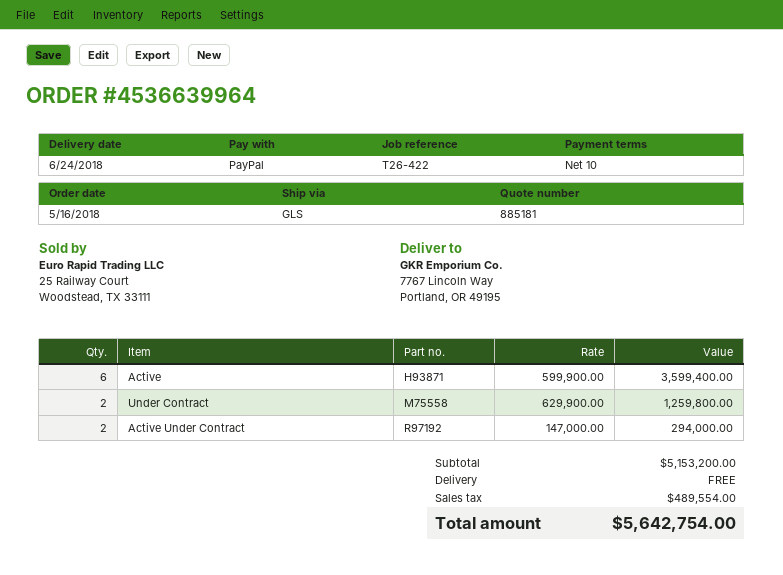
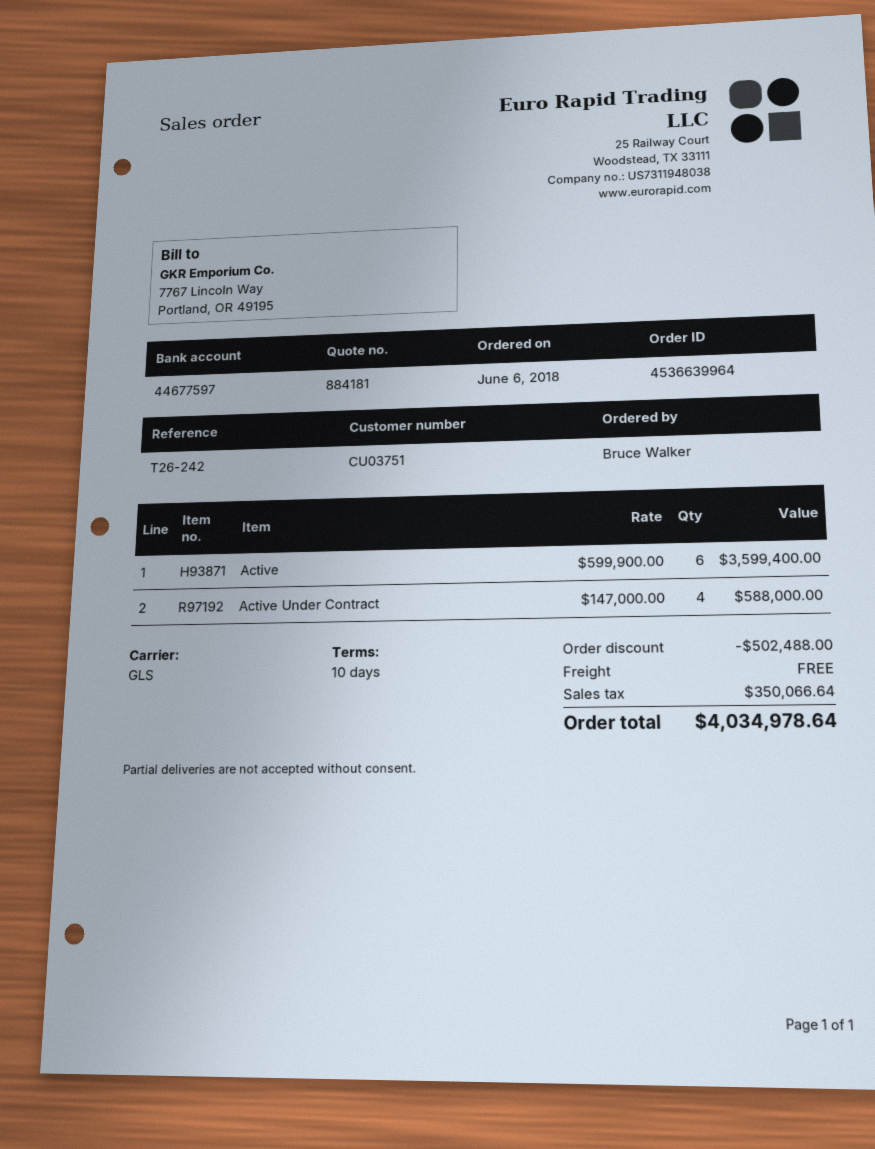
quote number: 885181 -> 884181
order date: 2018-05-16 -> 2018-06-06
reference: T26-422 -> T26-242
Under Contract: 2 x 629900.00 = 1259800.00 -> none
Active Under Contract: 2 x 147000.00 = 294000.00 -> 4 x 147000.00 = 588000.00
discount: none -> 502488.00
tax: 489554.00 -> 350066.64
total: 5642754.00 -> 4034978.64

